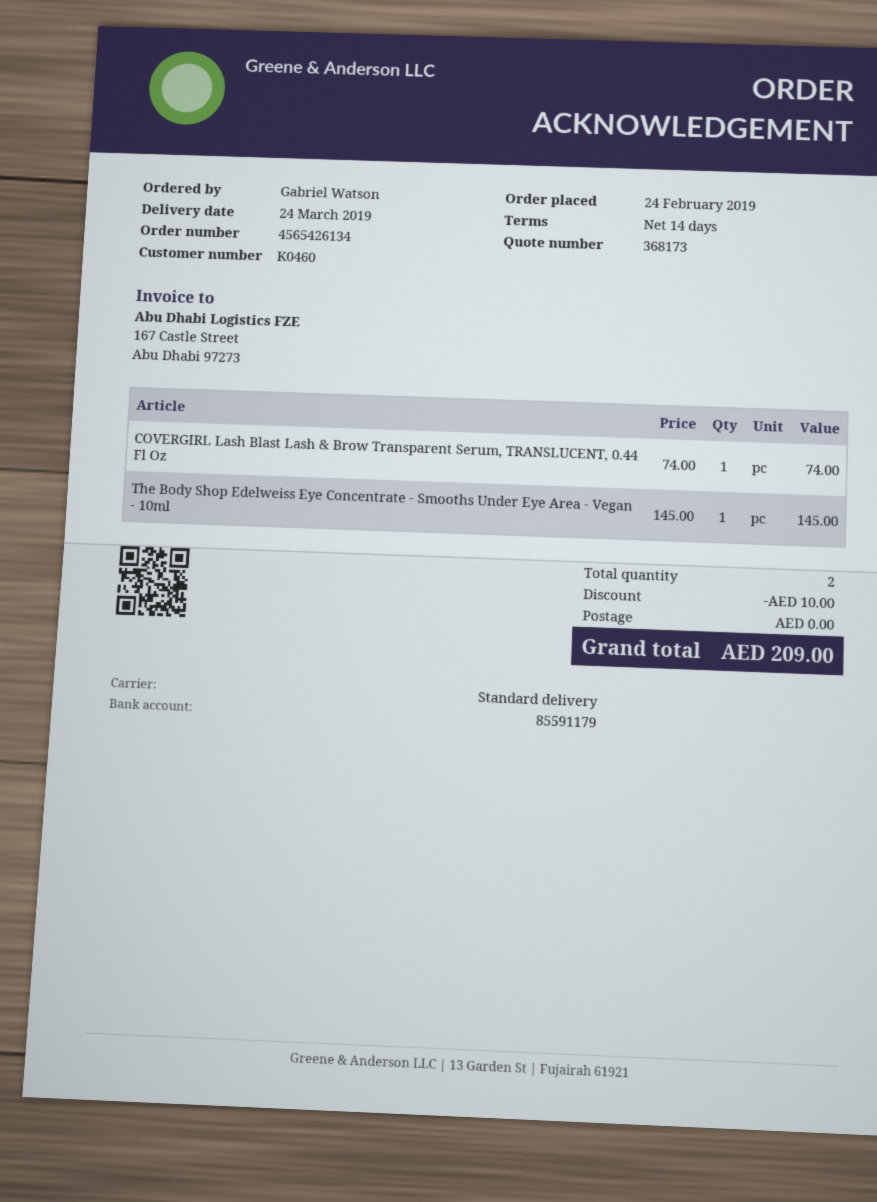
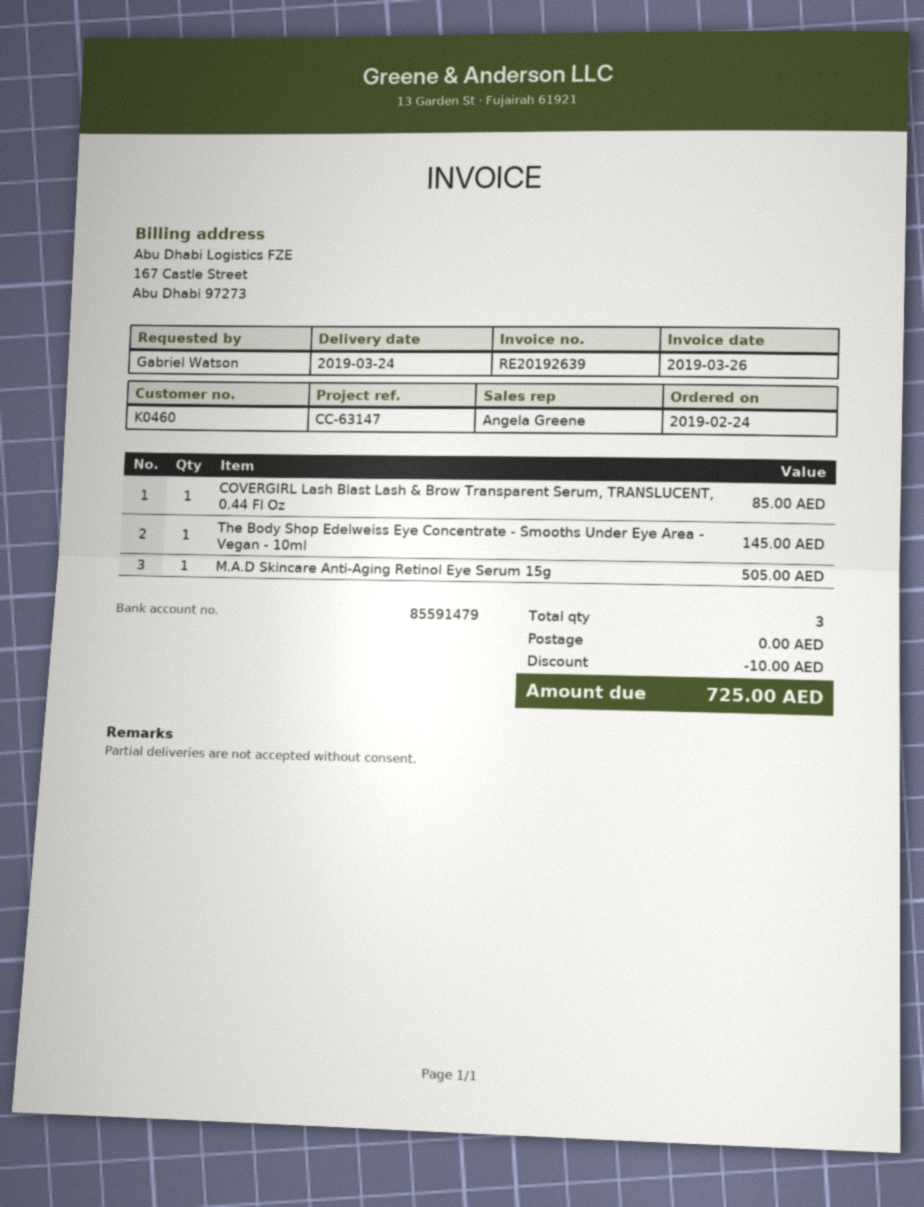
bank account: 85591179 -> 85591479
COVERGIRL Lash Blast Lash & Brow Transparent Serum, TRANSLUCENT, 0.44 Fl Oz: 1 for 74.00 -> 1 for 85.00
M.A.D Skincare Anti-Aging Retinol Eye Serum 15g: none -> 1 for 505.00
total quantity: 2 -> 3
total: 209.00 -> 725.00

